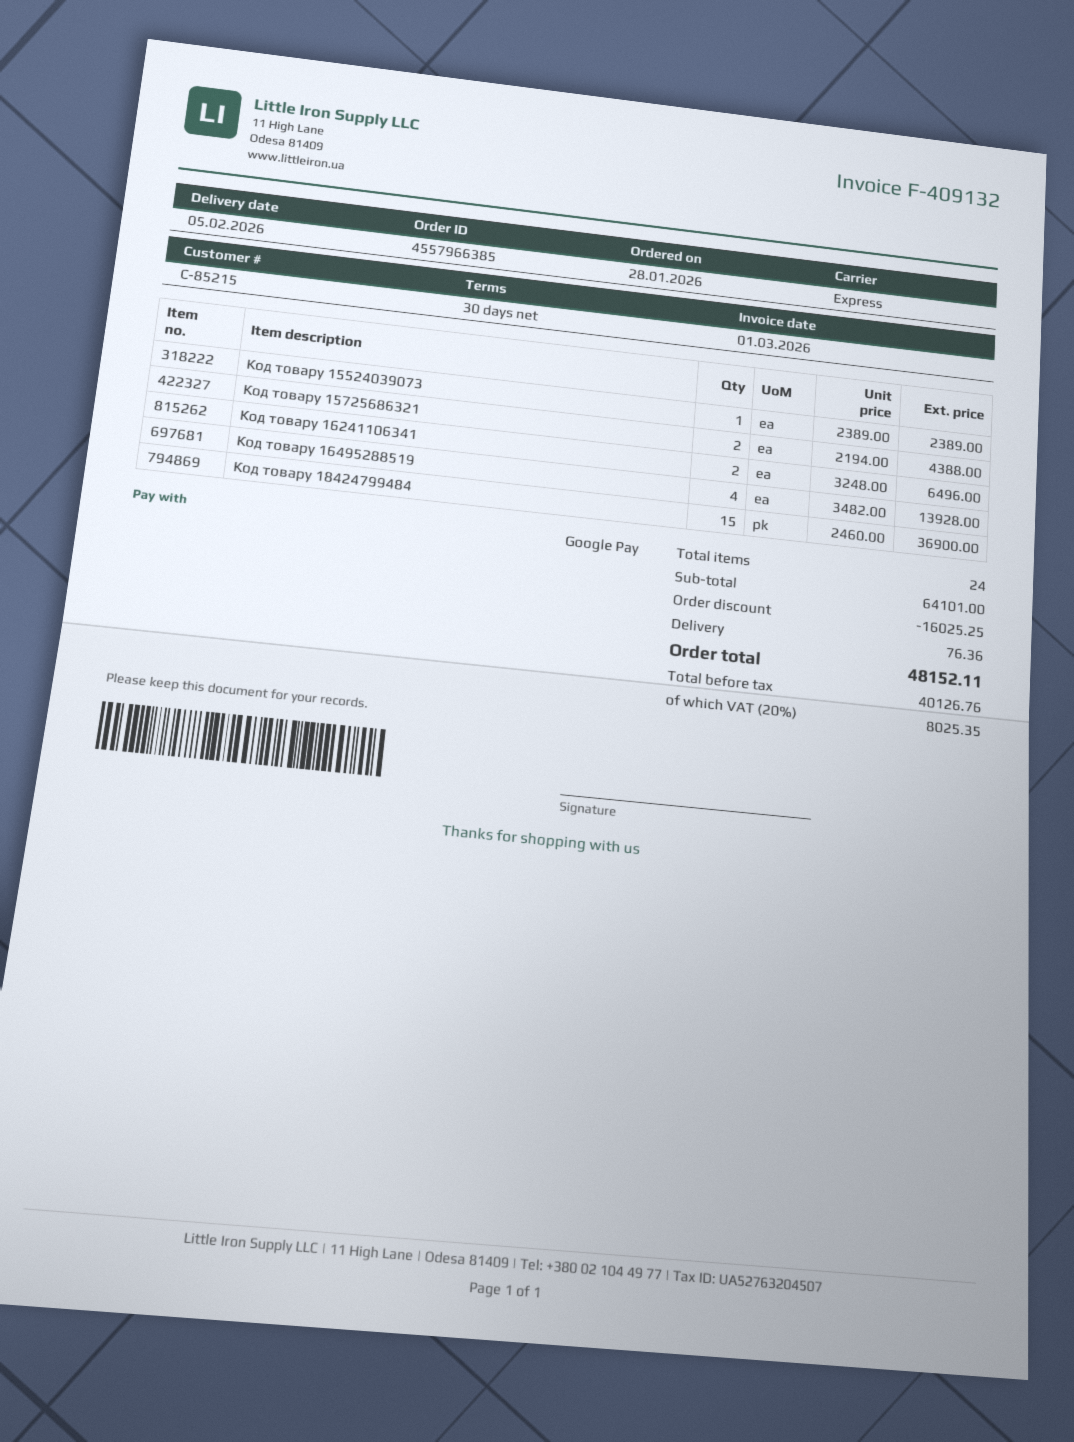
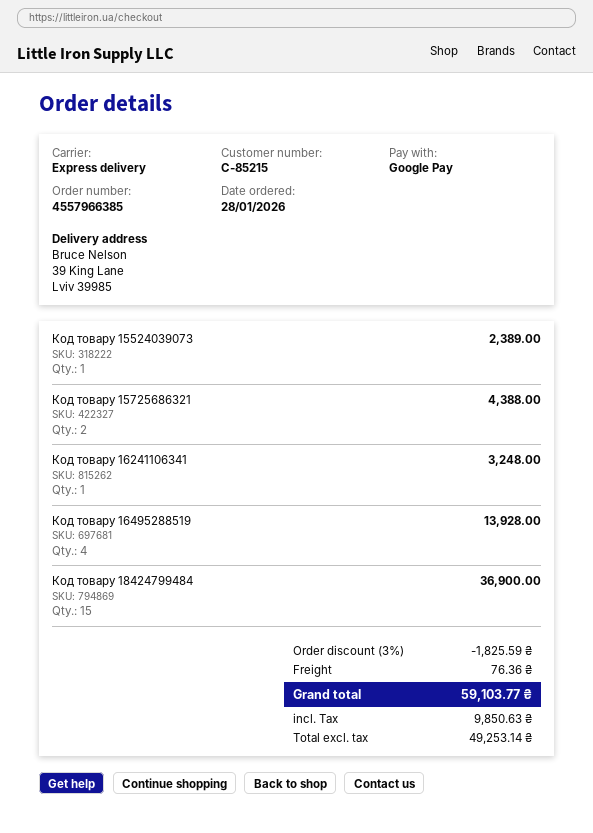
Код товару 16241106341: 2 for 6496.00 -> 1 for 3248.00
discount: 16025.25 -> 1825.59
net: 40126.76 -> 49253.14
tax: 8025.35 -> 9850.63
total: 48152.11 -> 59103.77

